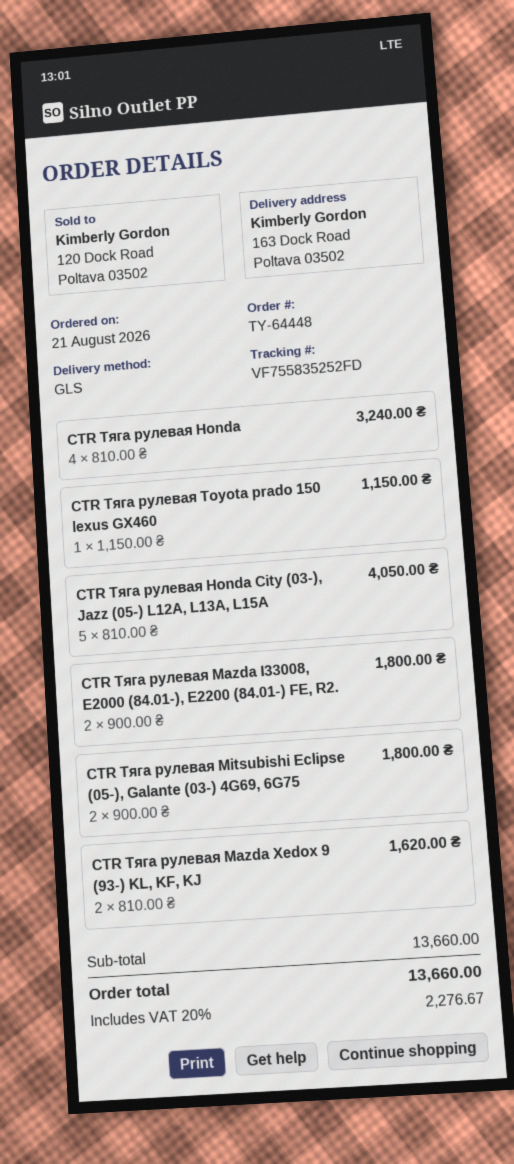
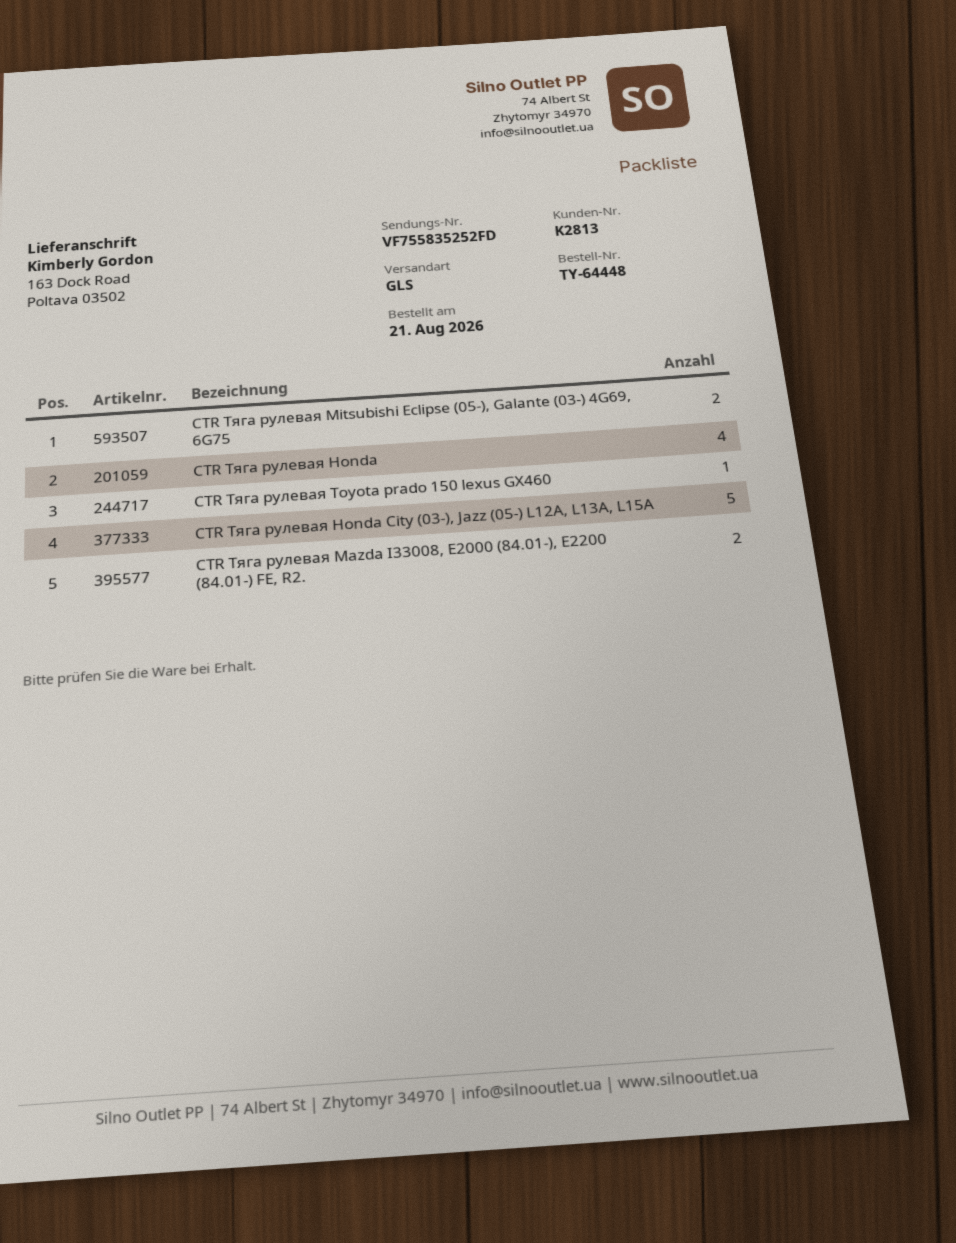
CTR Тяга рулевая Mazda Xedox 9 (93-) KL, KF, KJ: 2 -> none

